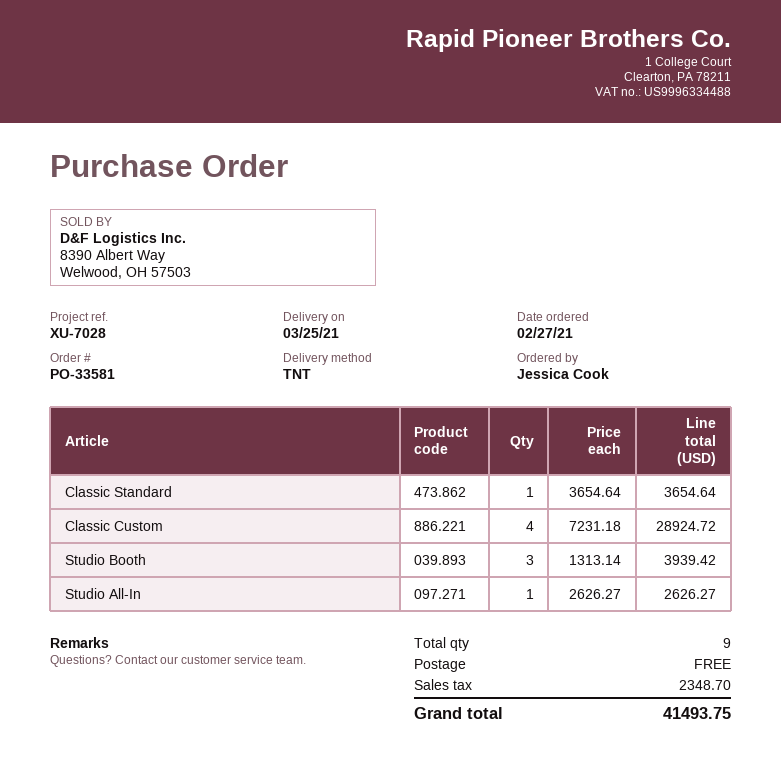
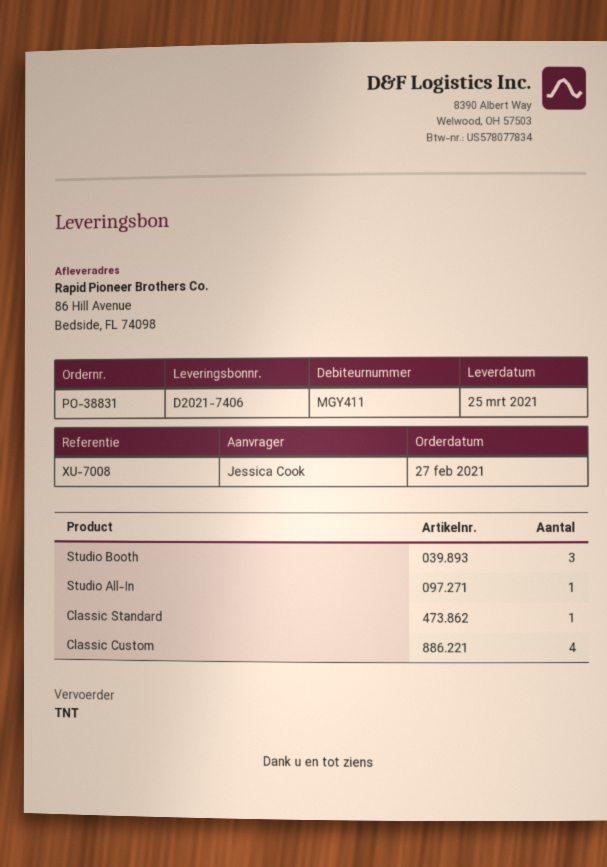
order number: PO-33581 -> PO-38831
reference: XU-7028 -> XU-7008

